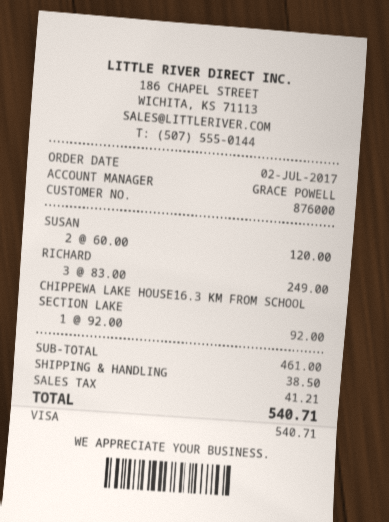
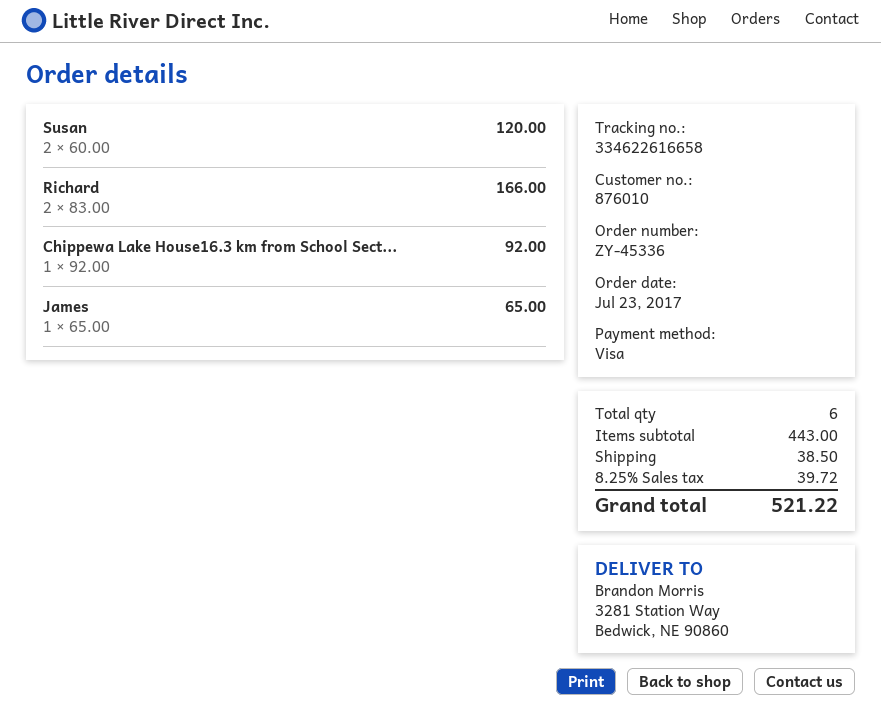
order date: 2017-07-02 -> 2017-07-23
customer number: 876000 -> 876010
RICHARD: 3 x 83.00 = 249.00 -> 2 x 83.00 = 166.00
James: none -> 1 x 65.00 = 65.00
subtotal: 461.00 -> 443.00
tax: 41.21 -> 39.72
total: 540.71 -> 521.22

